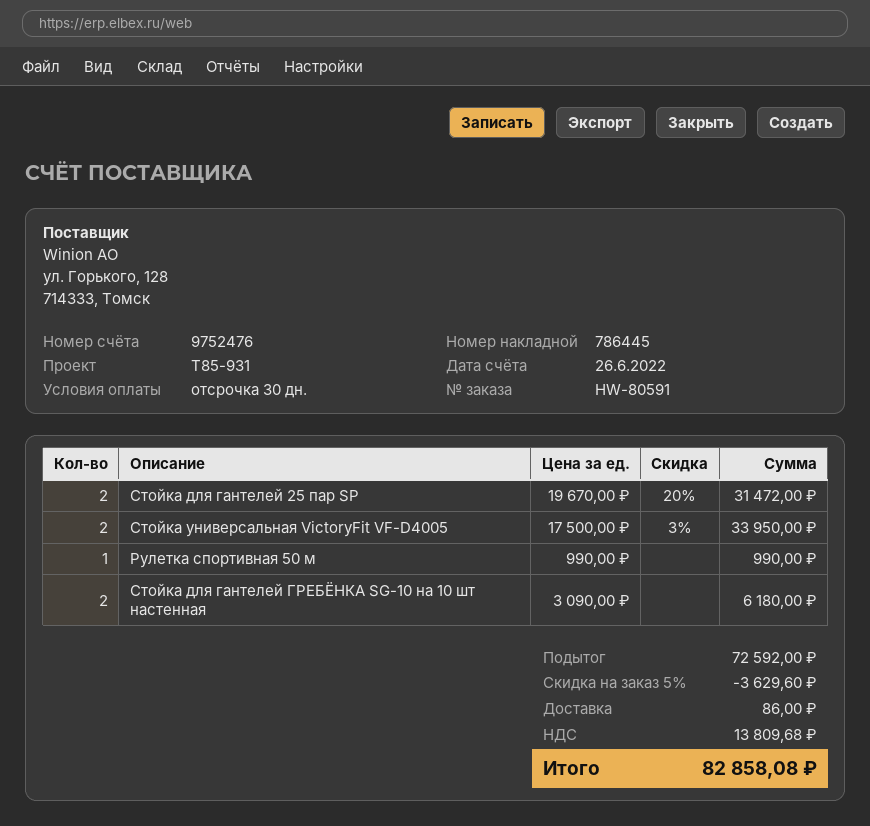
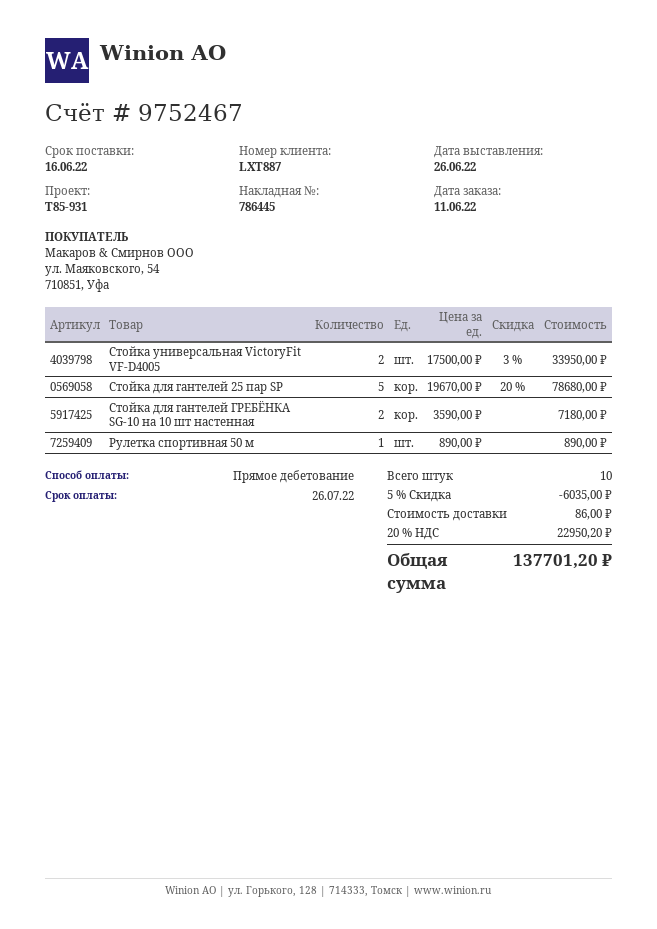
invoice number: 9752476 -> 9752467
Стойка для гантелей 25 пар SP: 2 x 19670.00 - 20% = 31472.00 -> 5 x 19670.00 - 20% = 78680.00
Рулетка спортивная 50 м: 1 x 990.00 = 990.00 -> 1 x 890.00 = 890.00
Стойка для гантелей ГРЕБЁНКА SG-10 на 10 шт настенная: 2 x 3090.00 = 6180.00 -> 2 x 3590.00 = 7180.00
discount: 5% = 3629.60 -> 5% = 6035.00
tax: 13809.68 -> 22950.20
total: 82858.08 -> 137701.20

